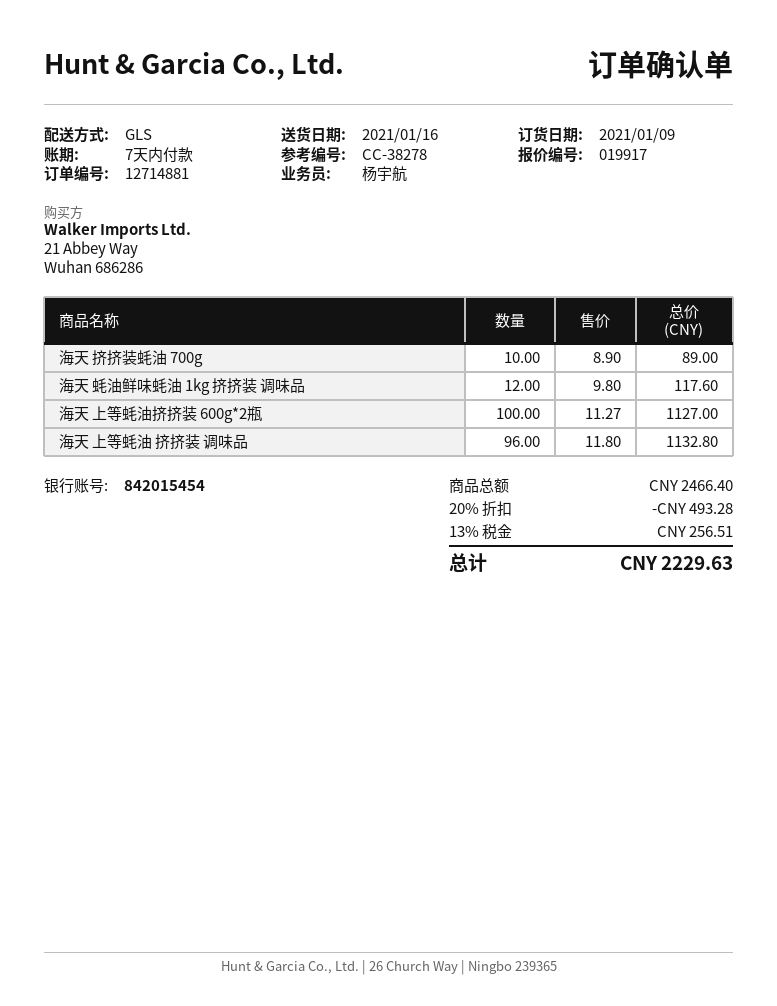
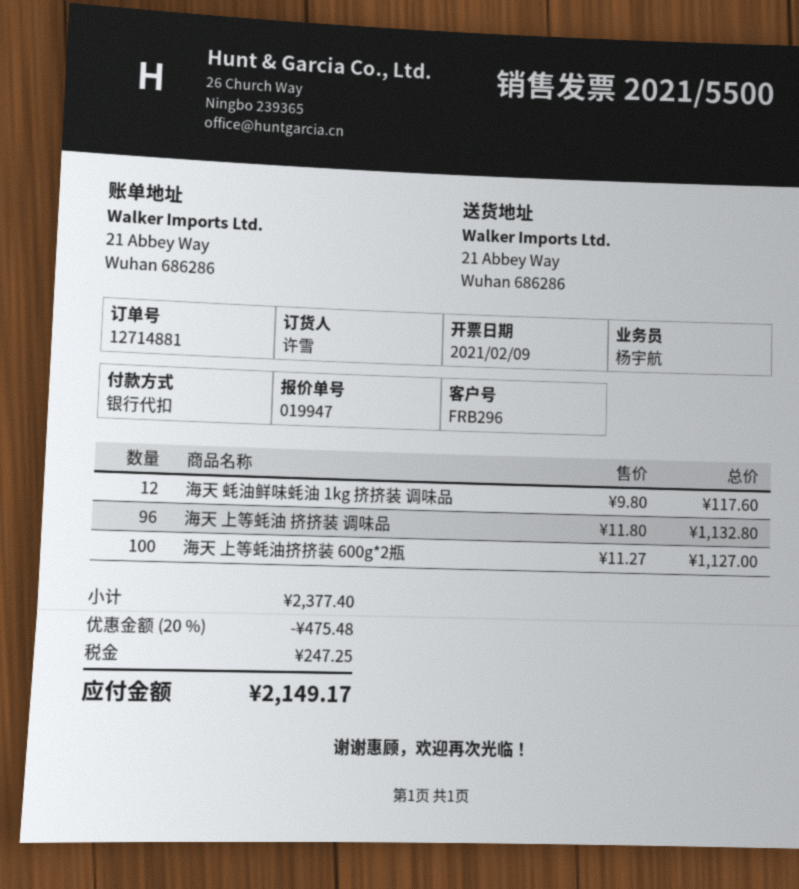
quote number: 019917 -> 019947
海天 挤挤装蚝油 700g: 10 x 8.90 = 89.00 -> none
subtotal: 2466.40 -> 2377.40
discount: 20% = 493.28 -> 20% = 475.48
tax: 256.51 -> 247.25
total: 2229.63 -> 2149.17

